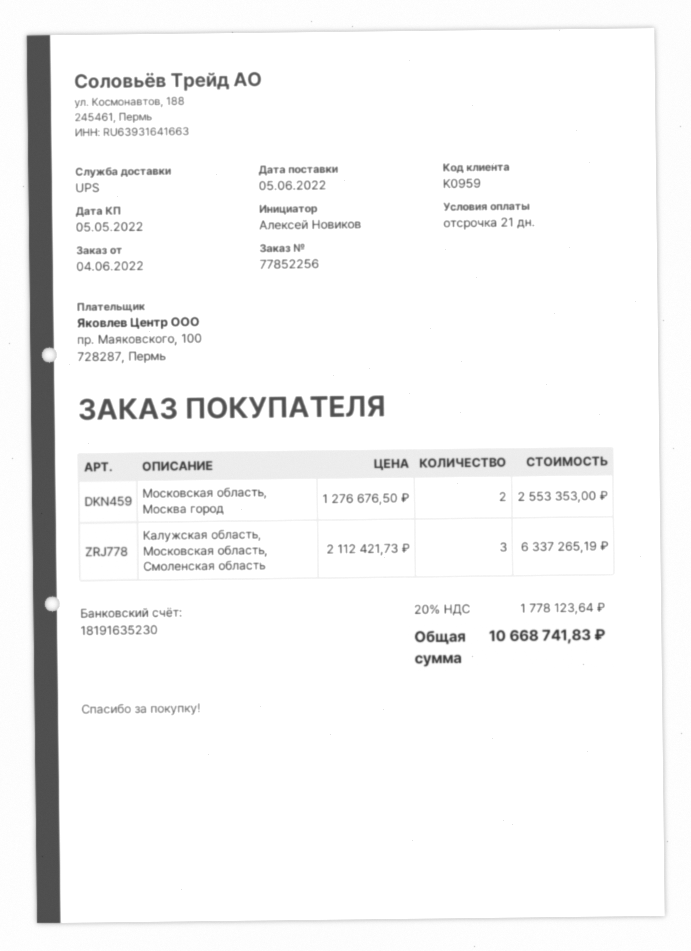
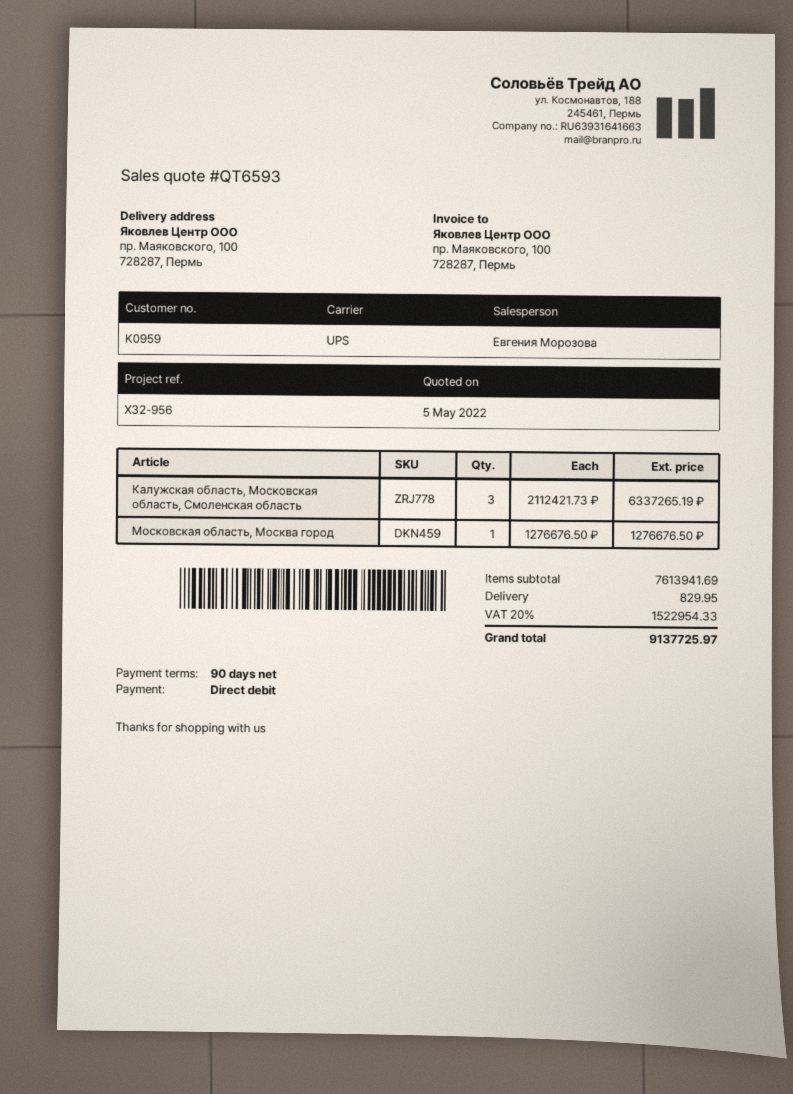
payment terms: 21 days -> 90 days
Московская область, Москва город: 2 x 1276676.50 = 2553353.00 -> 1 x 1276676.50 = 1276676.50
shipping: none -> 829.95
tax: 20% = 1778123.64 -> 20% = 1522954.33
total: 10668741.83 -> 9137725.97

